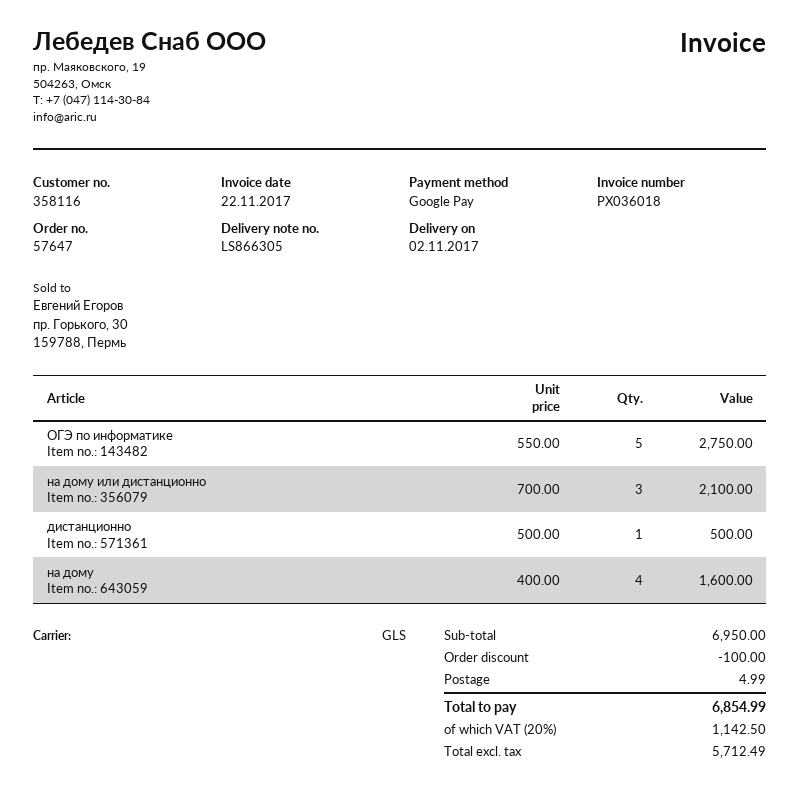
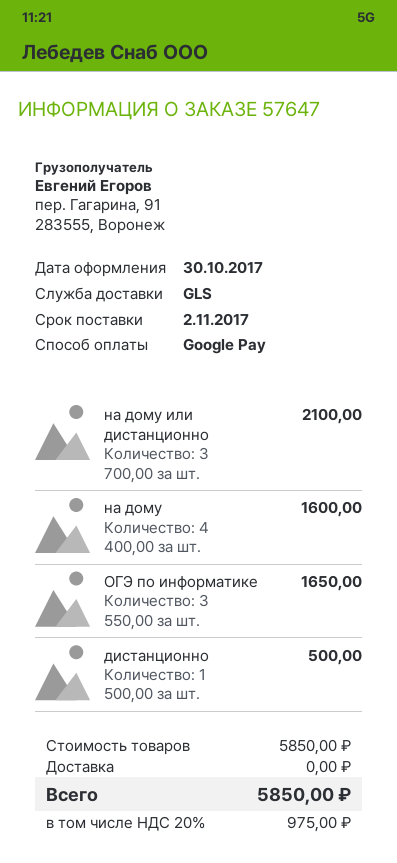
ОГЭ по информатике: 5 x 550.00 = 2750.00 -> 3 x 550.00 = 1650.00
subtotal: 6950.00 -> 5850.00
discount: 100.00 -> none
shipping: 4.99 -> 0.00
tax: 20% = 1142.50 -> 20% = 975.00
total: 6854.99 -> 5850.00

